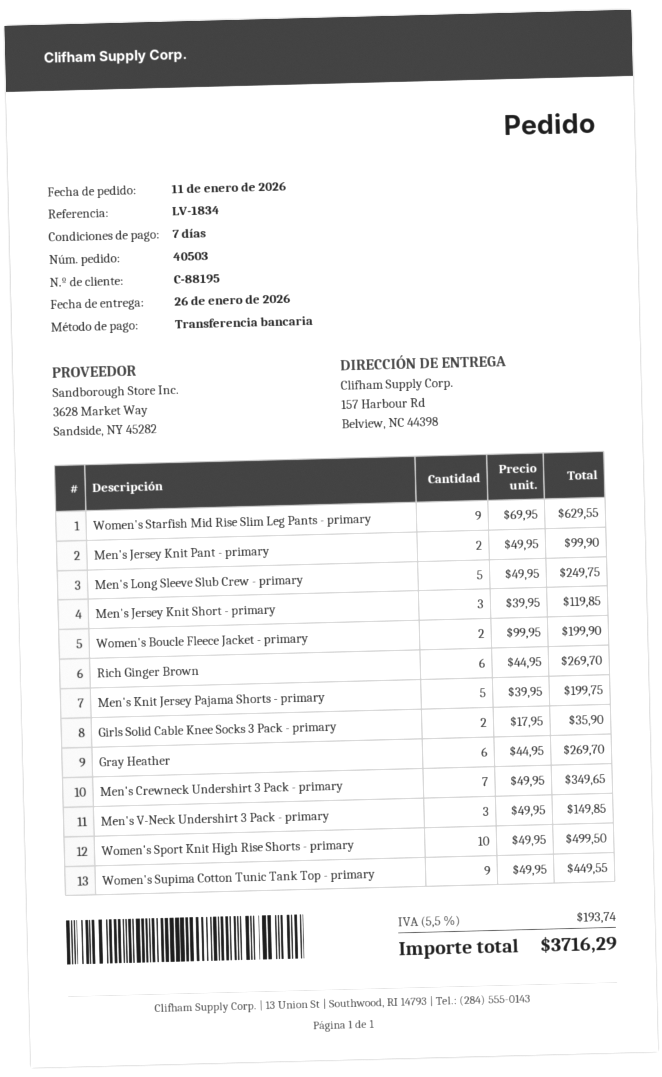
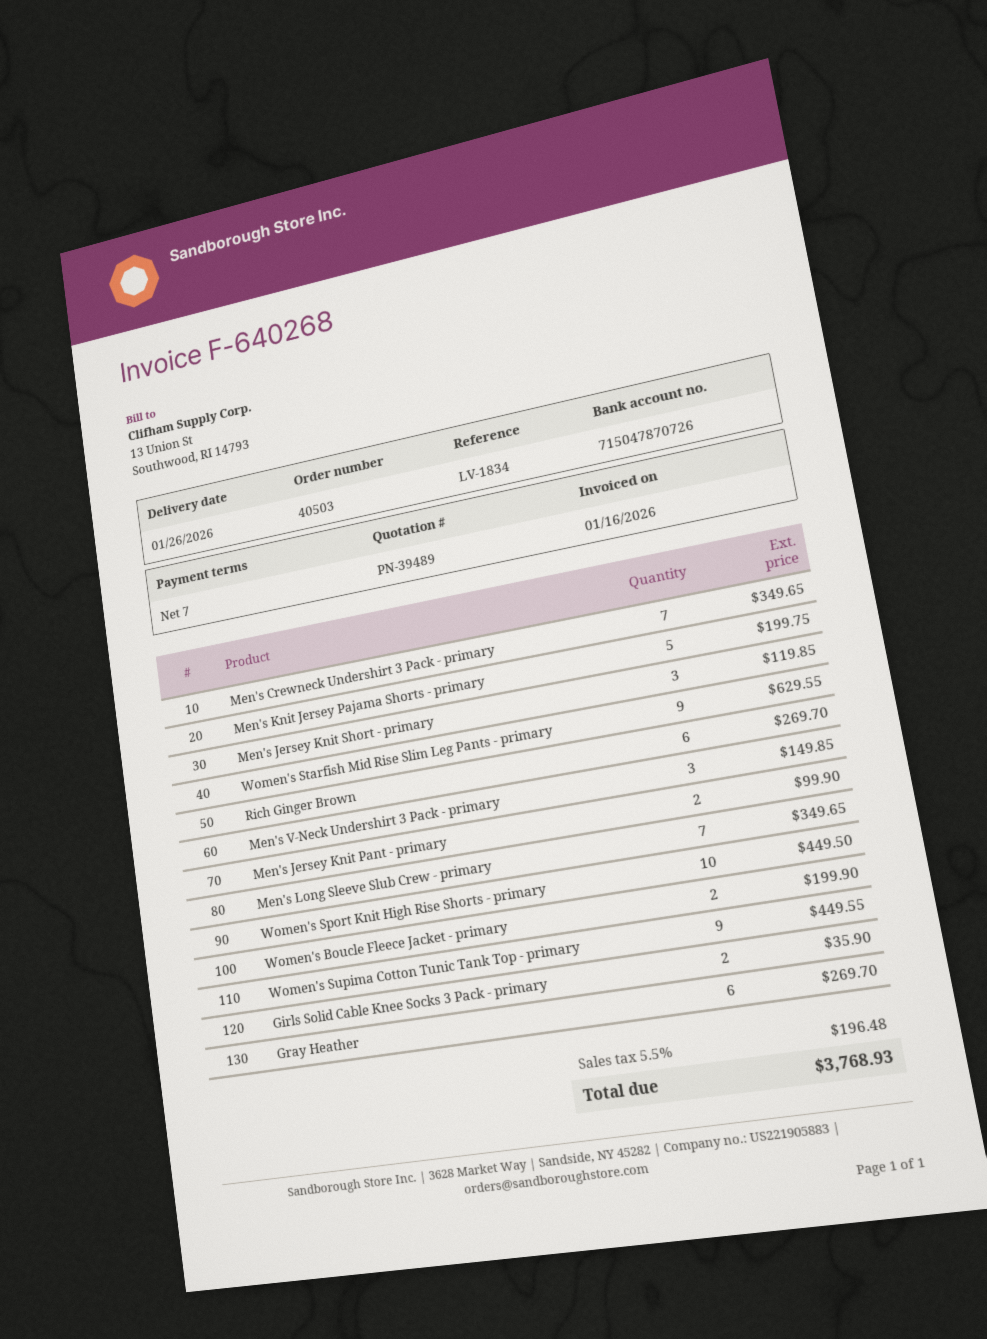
Men's Long Sleeve Slub Crew - primary: 5 for 249.75 -> 7 for 349.65
Women's Sport Knit High Rise Shorts - primary: 10 for 499.50 -> 10 for 449.50
tax: 5.5% = 193.74 -> 5.5% = 196.48
total: 3716.29 -> 3768.93

